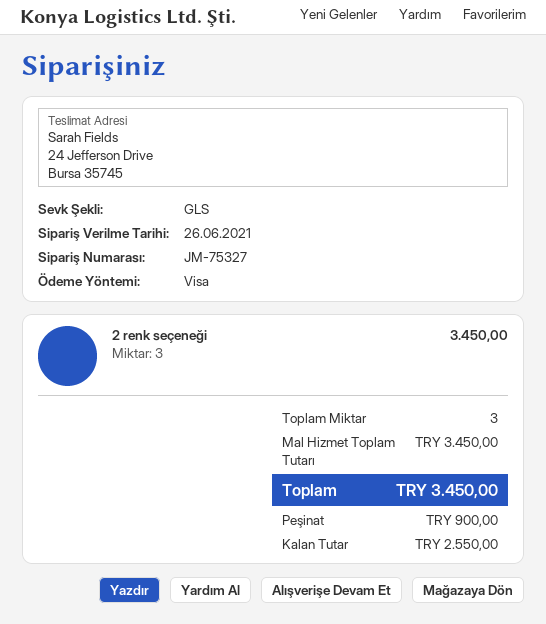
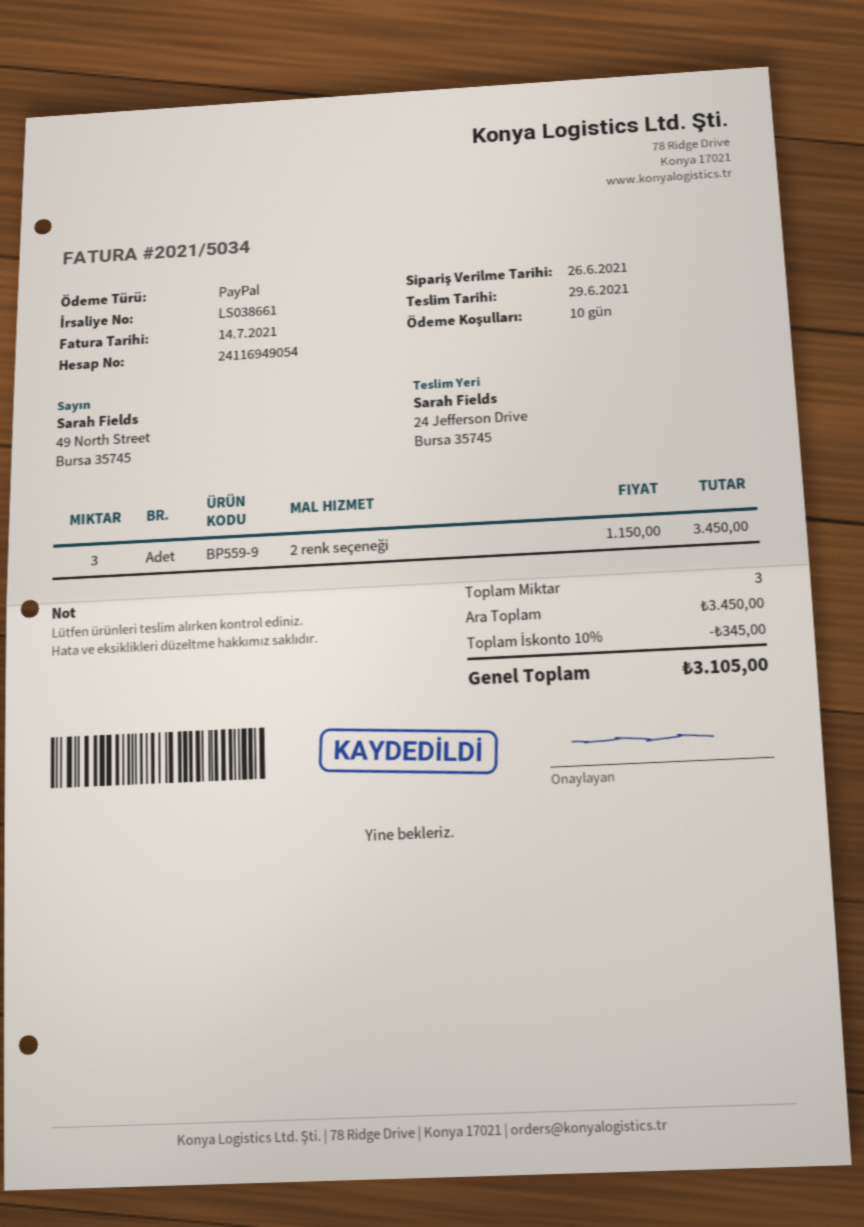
payment method: Visa -> PayPal
discount: none -> 10% = 345.00
total: 3450.00 -> 3105.00

